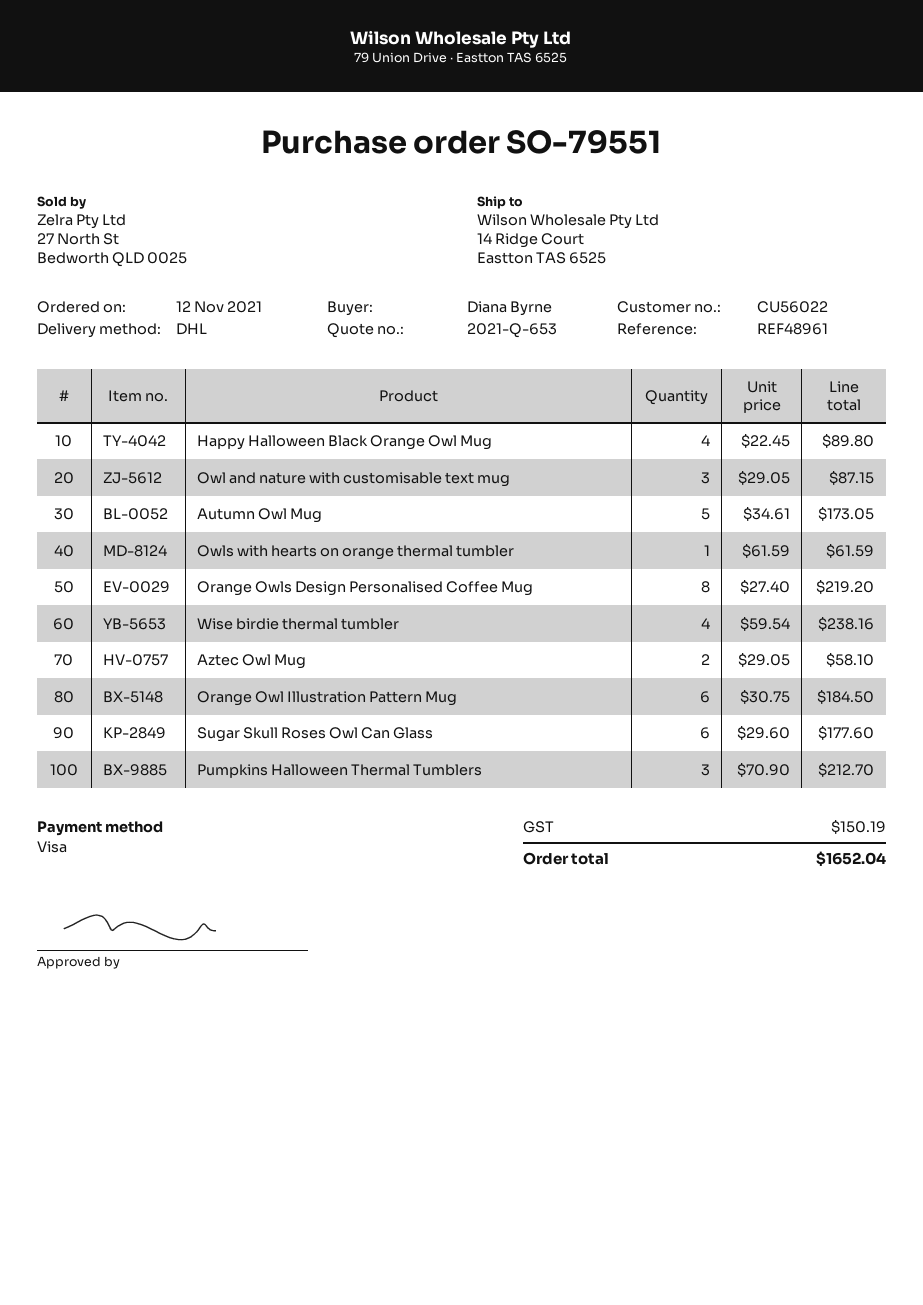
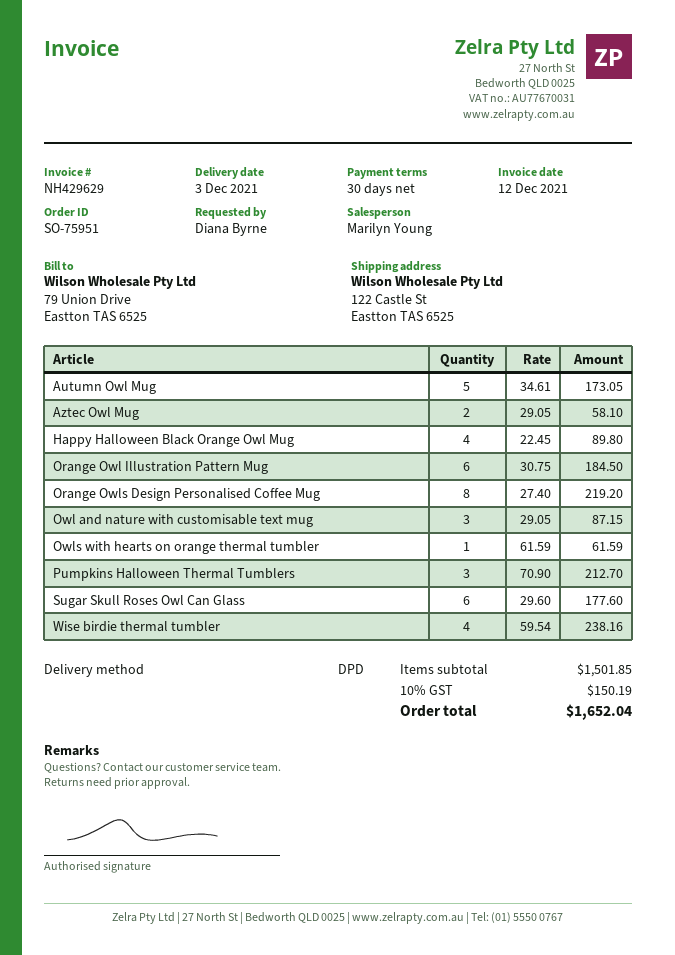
order number: SO-79551 -> SO-75951
shipping method: DHL -> DPD
ship to: 14 Ridge Court, Eastton TAS 6525 -> 122 Castle St, Eastton TAS 6525

